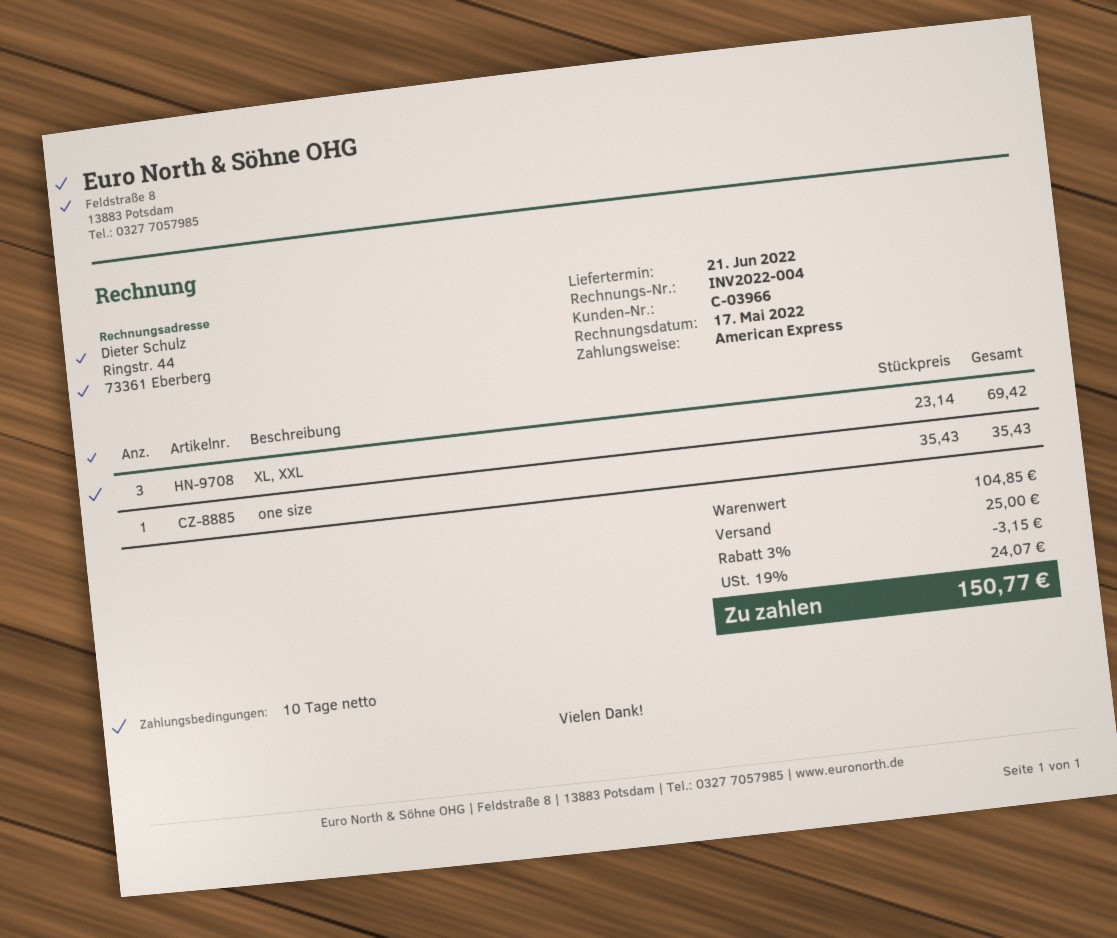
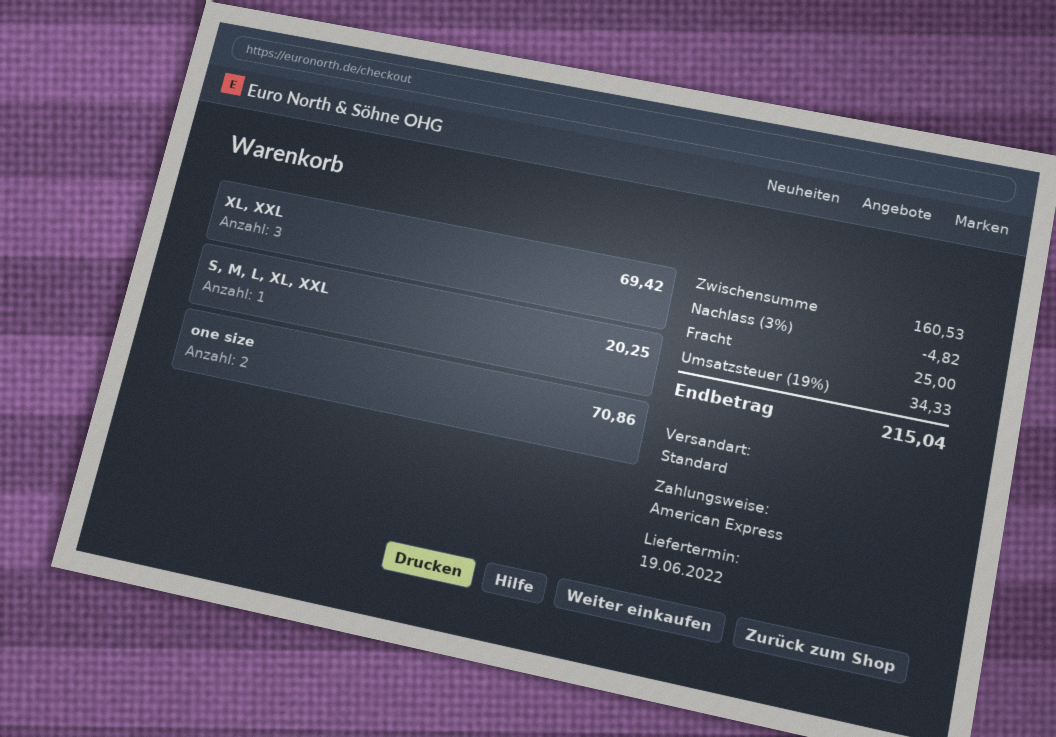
delivery date: 2022-06-21 -> 2022-06-19
one size: 1 for 35.43 -> 2 for 70.86
S, M, L, XL, XXL: none -> 1 for 20.25
subtotal: 104.85 -> 160.53
discount: 3% = 3.15 -> 3% = 4.82
tax: 19% = 24.07 -> 19% = 34.33
total: 150.77 -> 215.04

